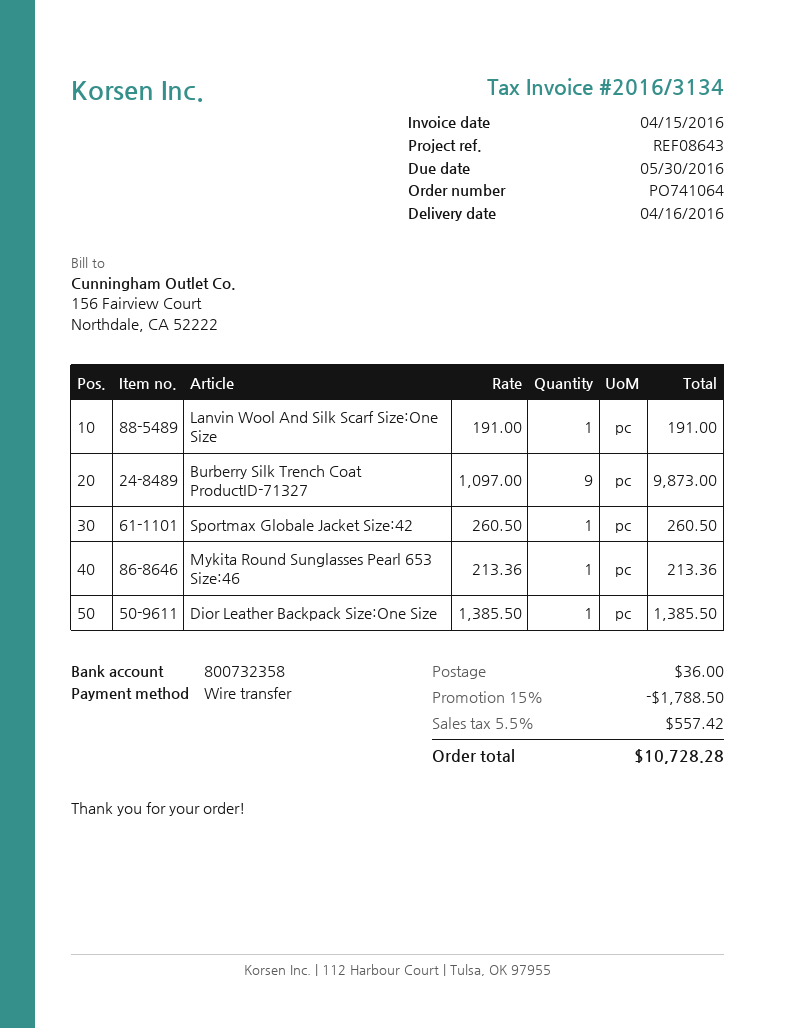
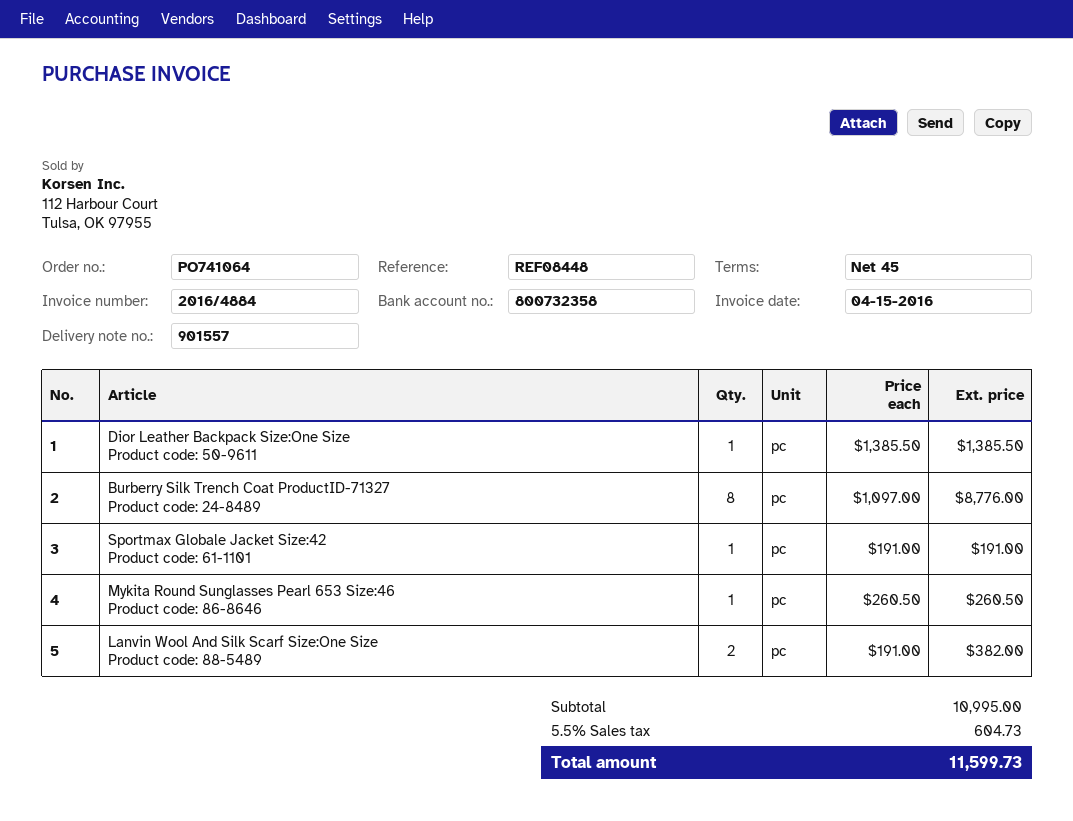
invoice number: 2016/3134 -> 2016/4884
reference: REF08643 -> REF08448
Lanvin Wool And Silk Scarf Size:One Size: 1 x 191.00 = 191.00 -> 2 x 191.00 = 382.00
Burberry Silk Trench Coat ProductID-71327: 9 x 1097.00 = 9873.00 -> 8 x 1097.00 = 8776.00
Sportmax Globale Jacket Size:42: 1 x 260.50 = 260.50 -> 1 x 191.00 = 191.00
Mykita Round Sunglasses Pearl 653 Size:46: 1 x 213.36 = 213.36 -> 1 x 260.50 = 260.50
discount: 15% = 1788.50 -> none
shipping: 36.00 -> none
tax: 5.5% = 557.42 -> 5.5% = 604.73
total: 10728.28 -> 11599.73

